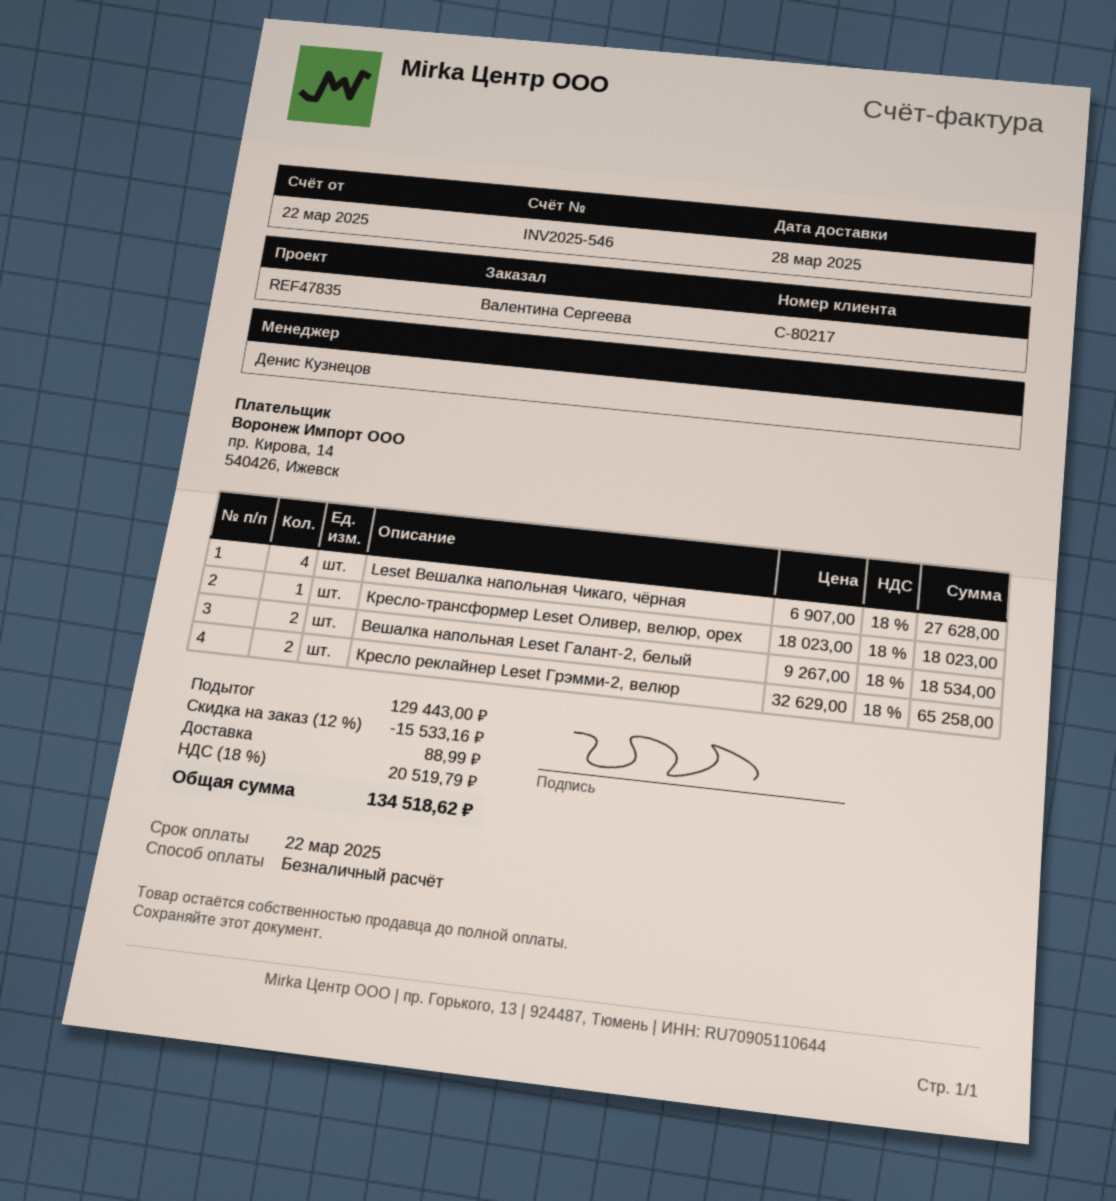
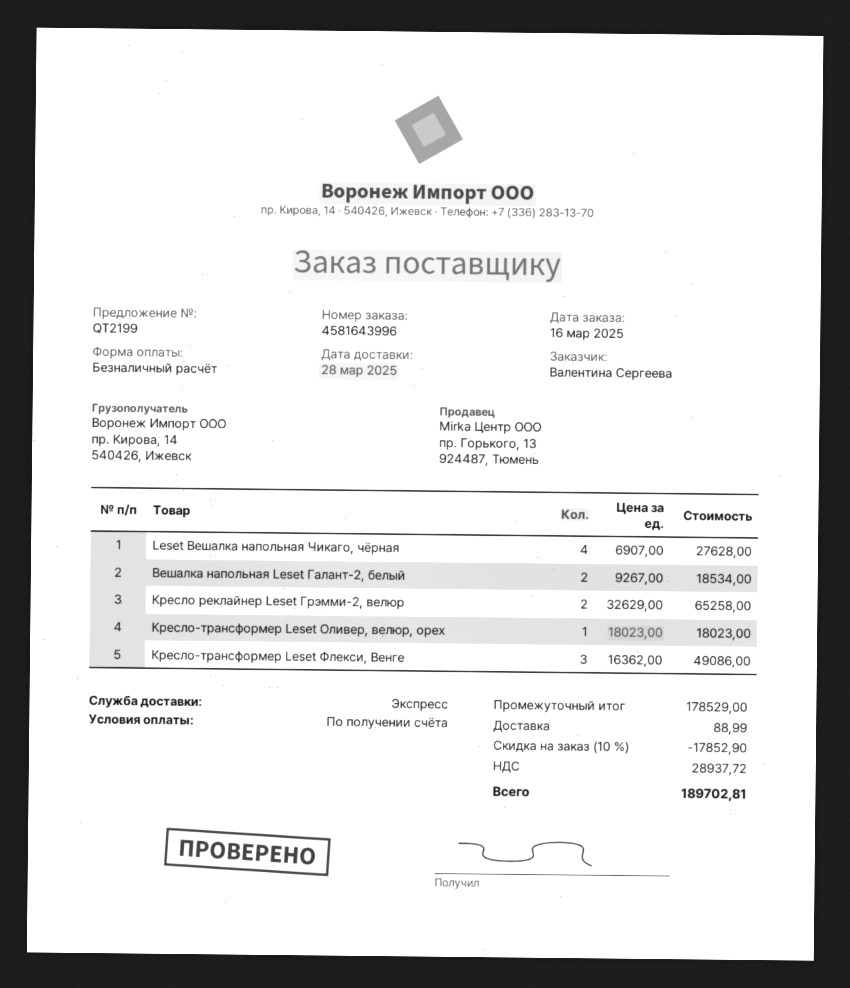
Кресло-трансформер Leset Флекси, Венге: none -> 3 x 16362.00 = 49086.00
subtotal: 129443.00 -> 178529.00
discount: 12% = 15533.16 -> 10% = 17852.90
tax: 20519.79 -> 28937.72
total: 134518.62 -> 189702.81

